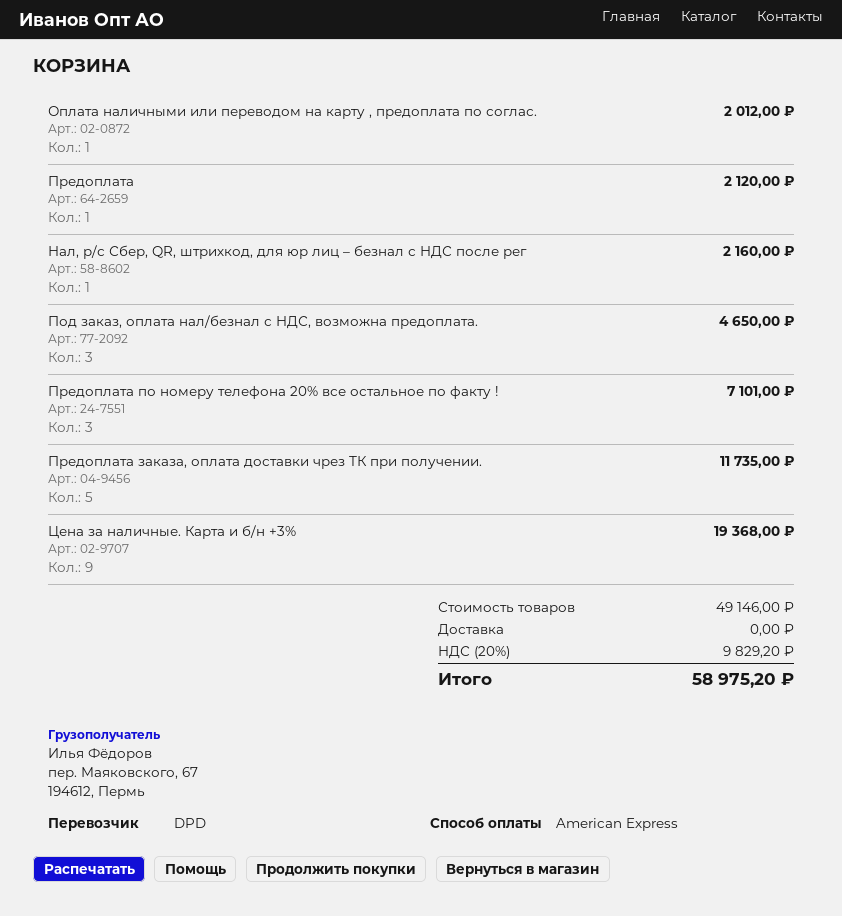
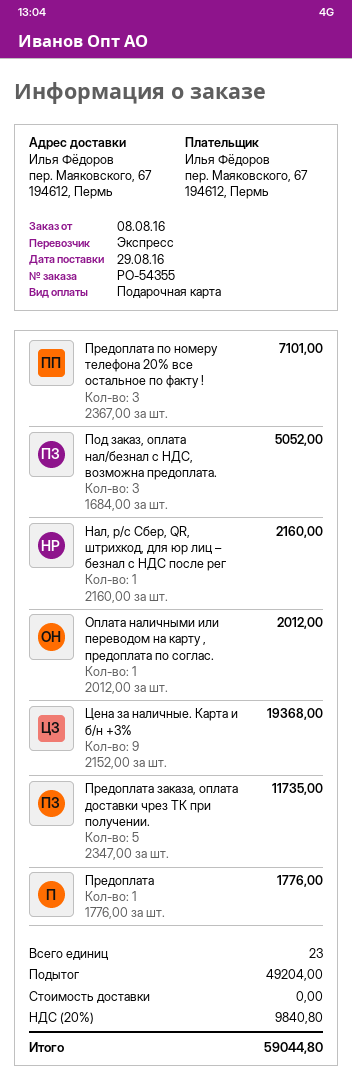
payment method: American Express -> gift card
shipping method: DPD -> express
Предоплата: 1 for 2120.00 -> 1 for 1776.00
Под заказ, оплата нал/безнал с НДС, возможна предоплата.: 3 for 4650.00 -> 3 for 5052.00
subtotal: 49146.00 -> 49204.00
tax: 20% = 9829.20 -> 20% = 9840.80
total: 58975.20 -> 59044.80

